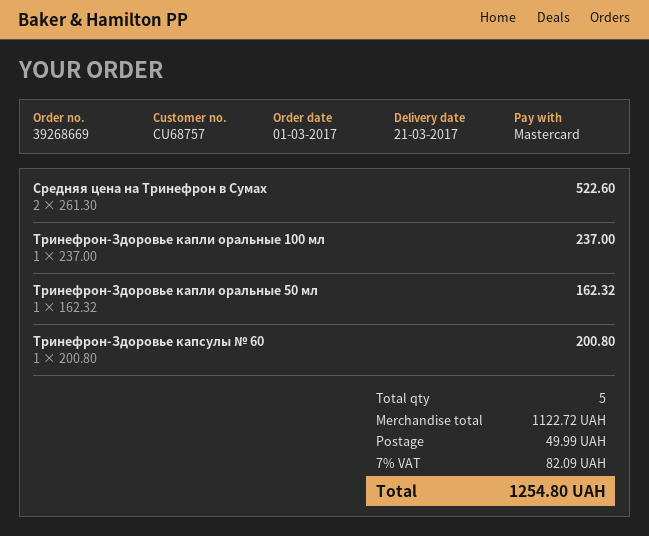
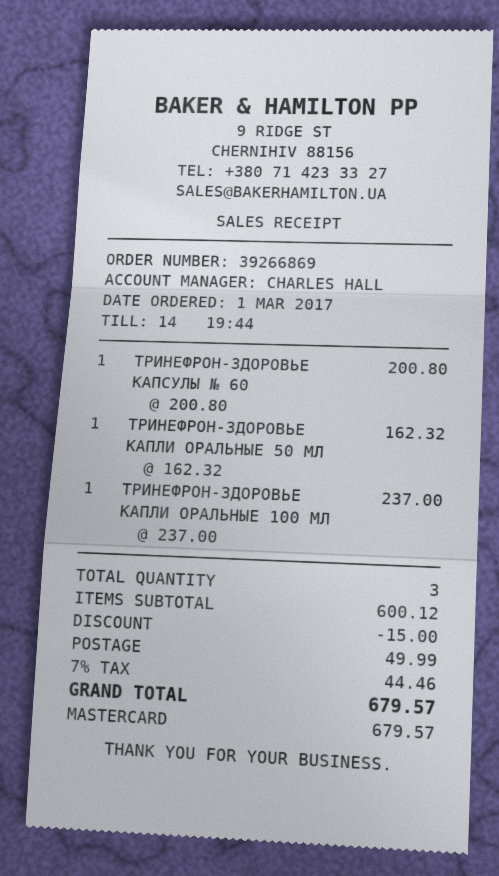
order number: 39268669 -> 39266869
Средняя цена на Тринефрон в Сумах: 2 x 261.30 = 522.60 -> none
total quantity: 5 -> 3
subtotal: 1122.72 -> 600.12
discount: none -> 15.00
tax: 7% = 82.09 -> 7% = 44.46
total: 1254.80 -> 679.57

